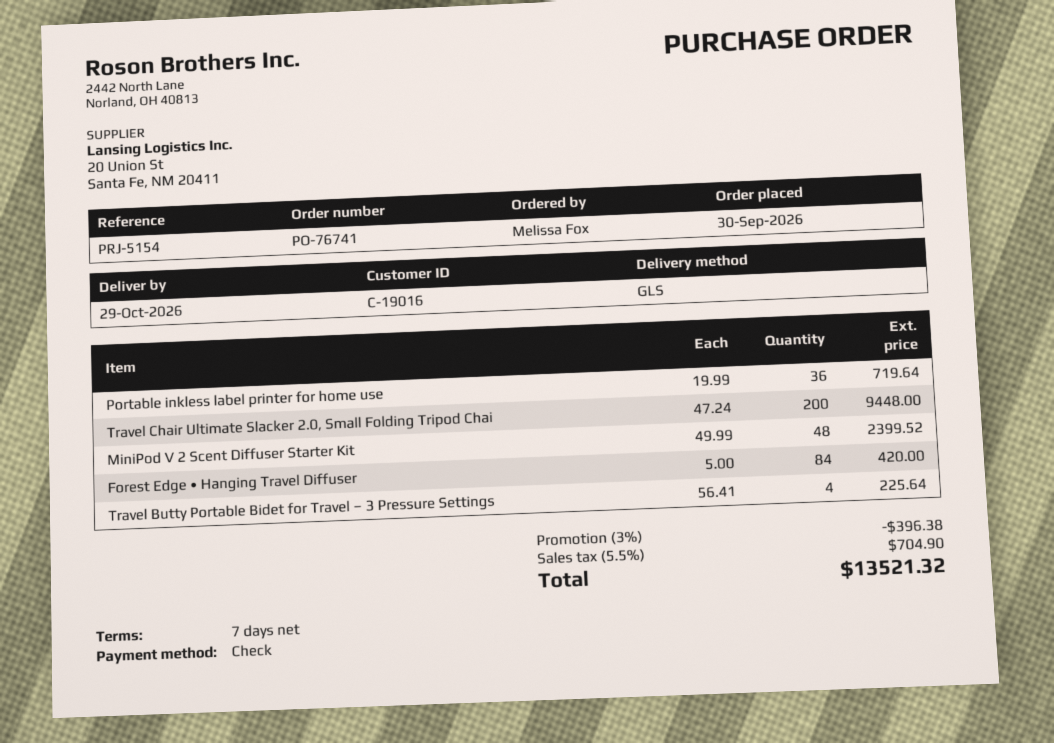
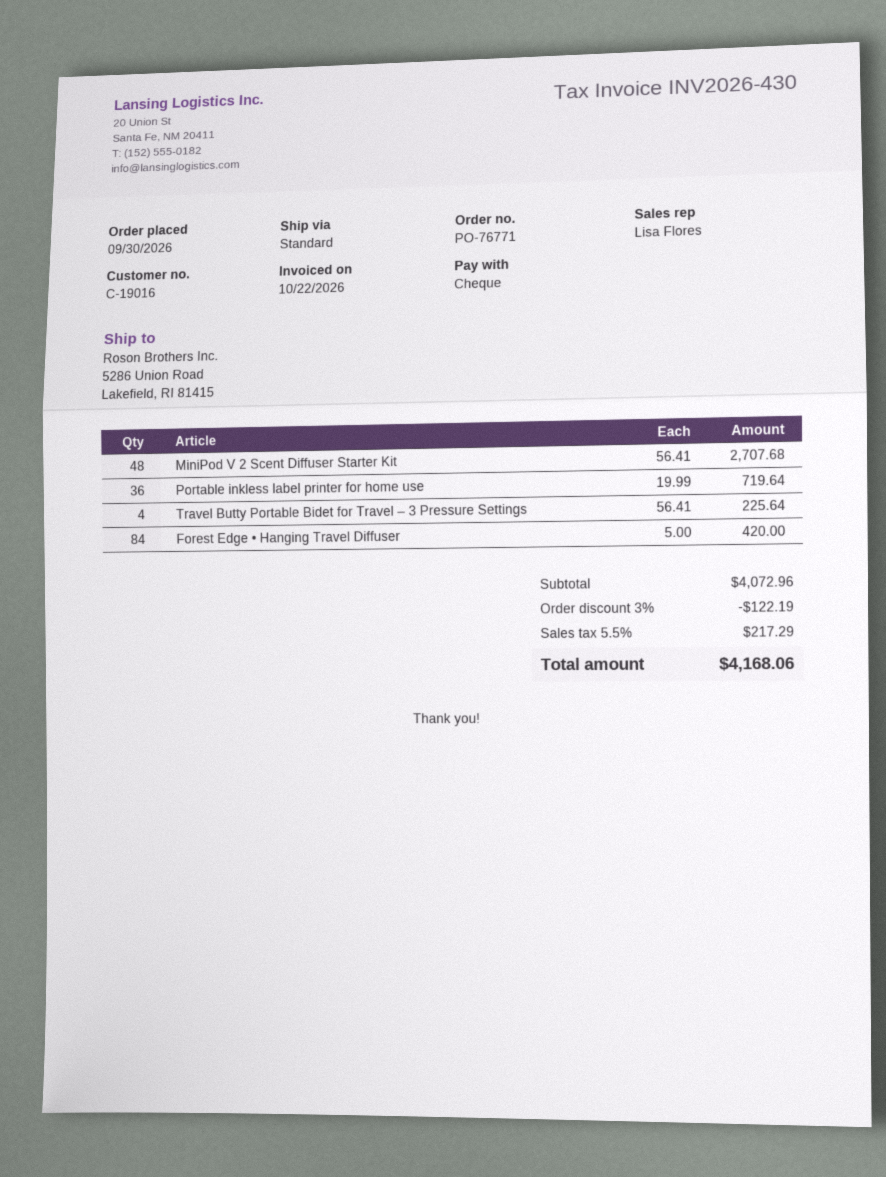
order number: PO-76741 -> PO-76771
shipping method: GLS -> standard
Travel Chair Ultimate Slacker 2.0, Small Folding Tripod Chai: 200 x 47.24 = 9448.00 -> none
MiniPod V 2 Scent Diffuser Starter Kit: 48 x 49.99 = 2399.52 -> 48 x 56.41 = 2707.68
discount: 3% = 396.38 -> 3% = 122.19
tax: 5.5% = 704.90 -> 5.5% = 217.29
total: 13521.32 -> 4168.06

